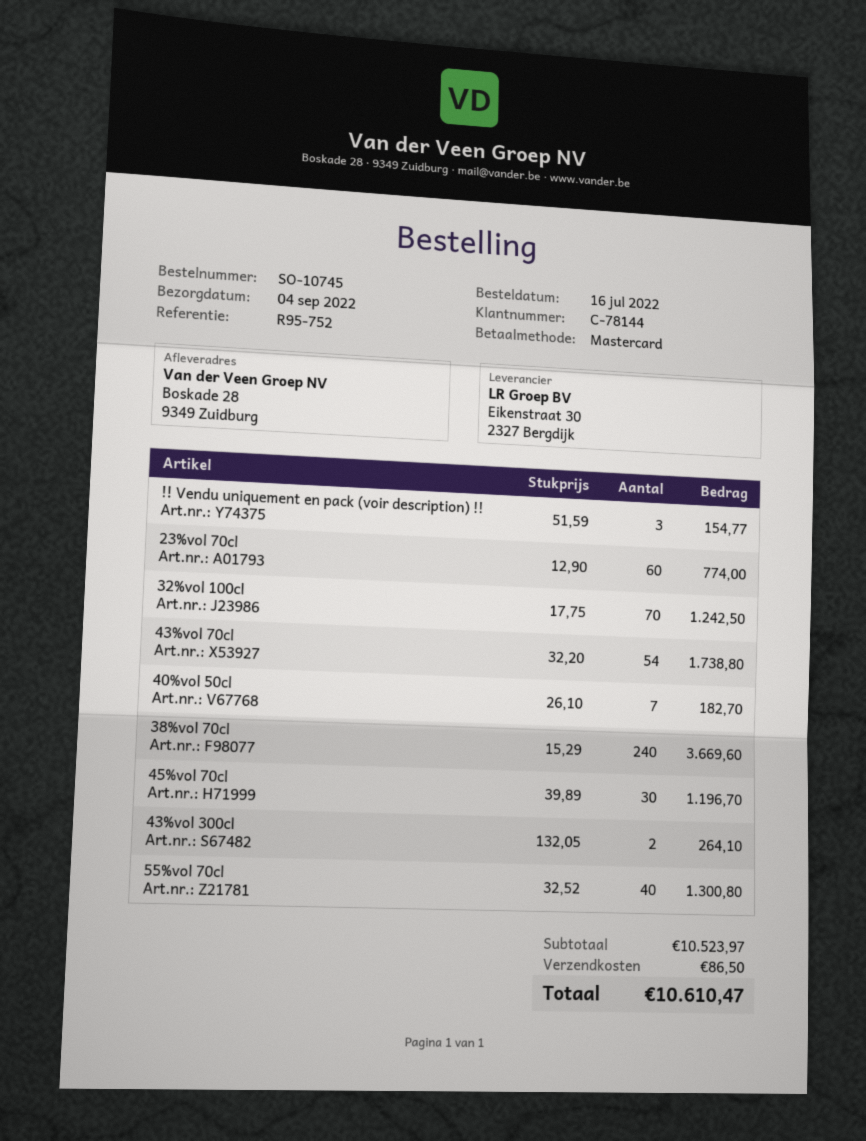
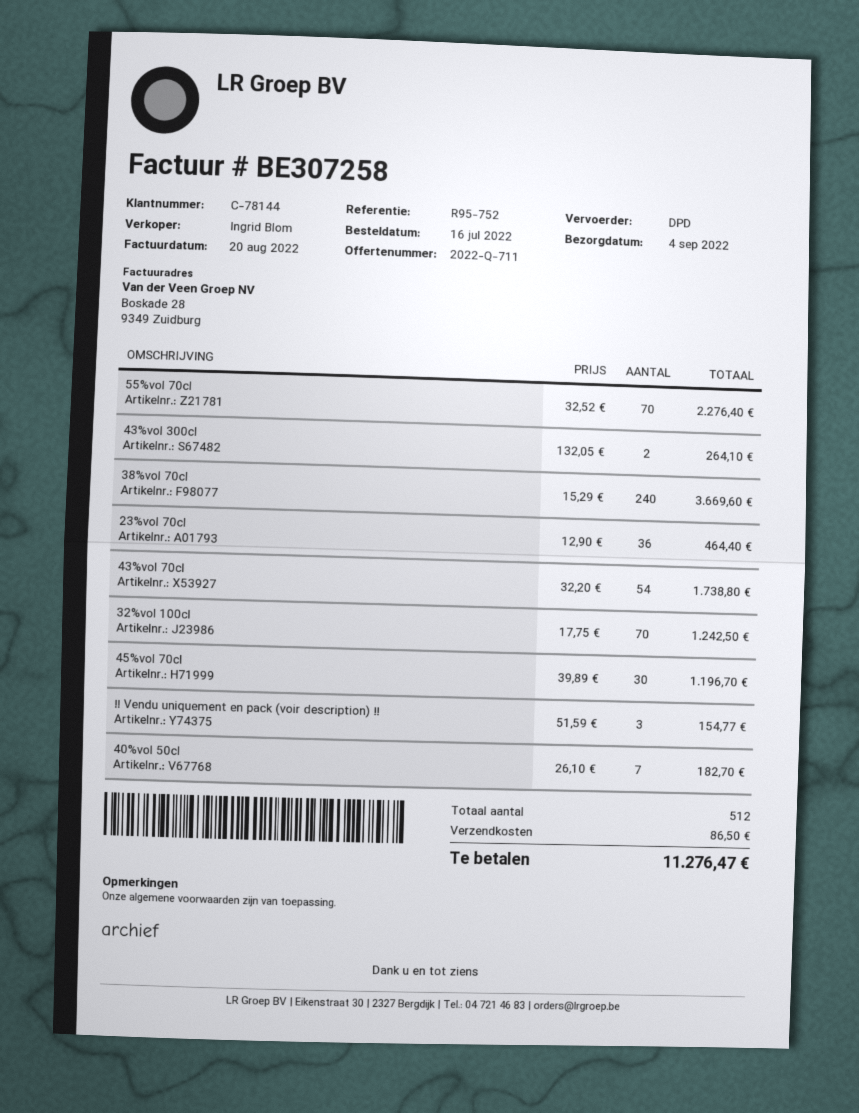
23%vol 70cl: 60 x 12.90 = 774.00 -> 36 x 12.90 = 464.40
55%vol 70cl: 40 x 32.52 = 1300.80 -> 70 x 32.52 = 2276.40
total: 10610.47 -> 11276.47

